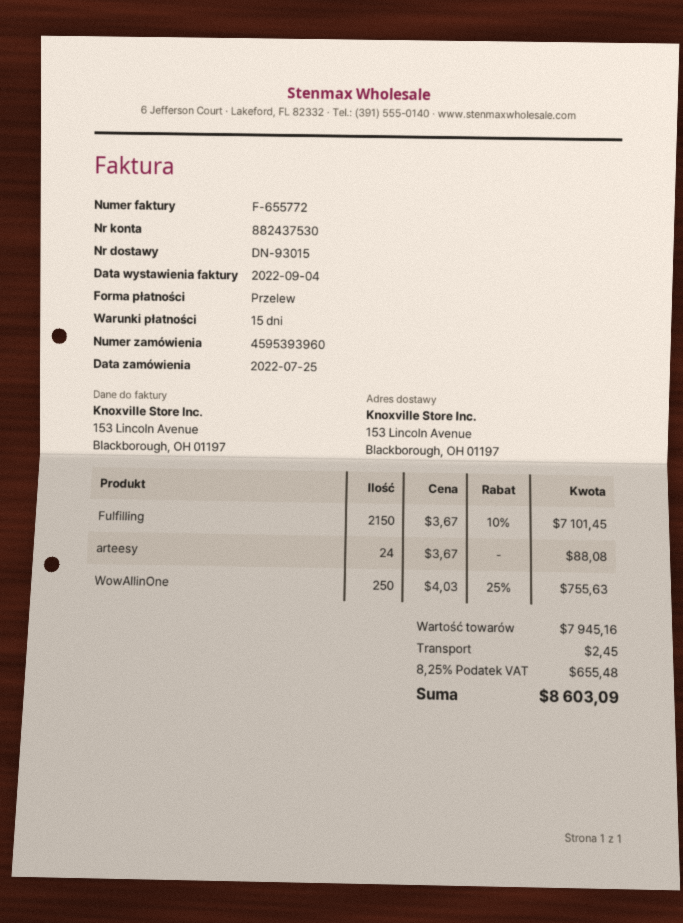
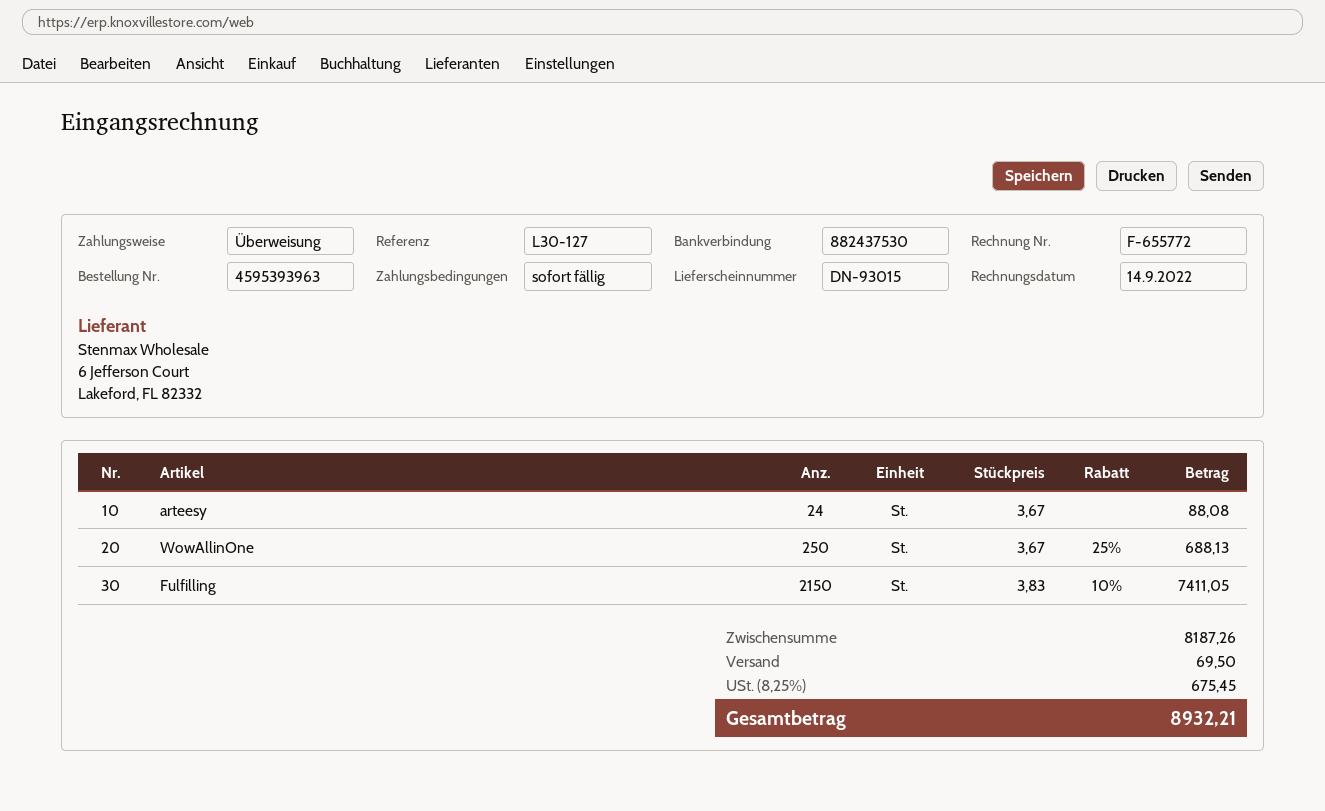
order number: 4595393960 -> 4595393963
invoice date: 2022-09-04 -> 2022-09-14
payment terms: 15 days -> on receipt
Fulfilling: 2150 x 3.67 - 10% = 7101.45 -> 2150 x 3.83 - 10% = 7411.05
WowAllinOne: 250 x 4.03 - 25% = 755.63 -> 250 x 3.67 - 25% = 688.13
subtotal: 7945.16 -> 8187.26
shipping: 2.45 -> 69.50
tax: 8.25% = 655.48 -> 8.25% = 675.45
total: 8603.09 -> 8932.21

